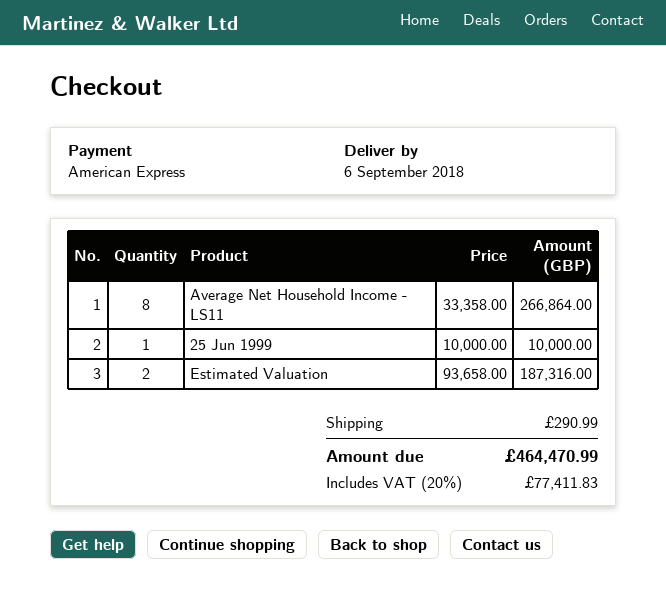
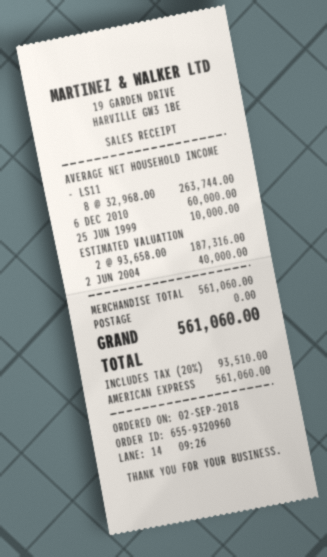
Average Net Household Income - LS11: 8 x 33358.00 = 266864.00 -> 8 x 32968.00 = 263744.00
6 DEC 2010: none -> 1 x 60000.00 = 60000.00
2 JUN 2004: none -> 1 x 40000.00 = 40000.00
shipping: 290.99 -> 0.00
tax: 20% = 77411.83 -> 20% = 93510.00
total: 464470.99 -> 561060.00

